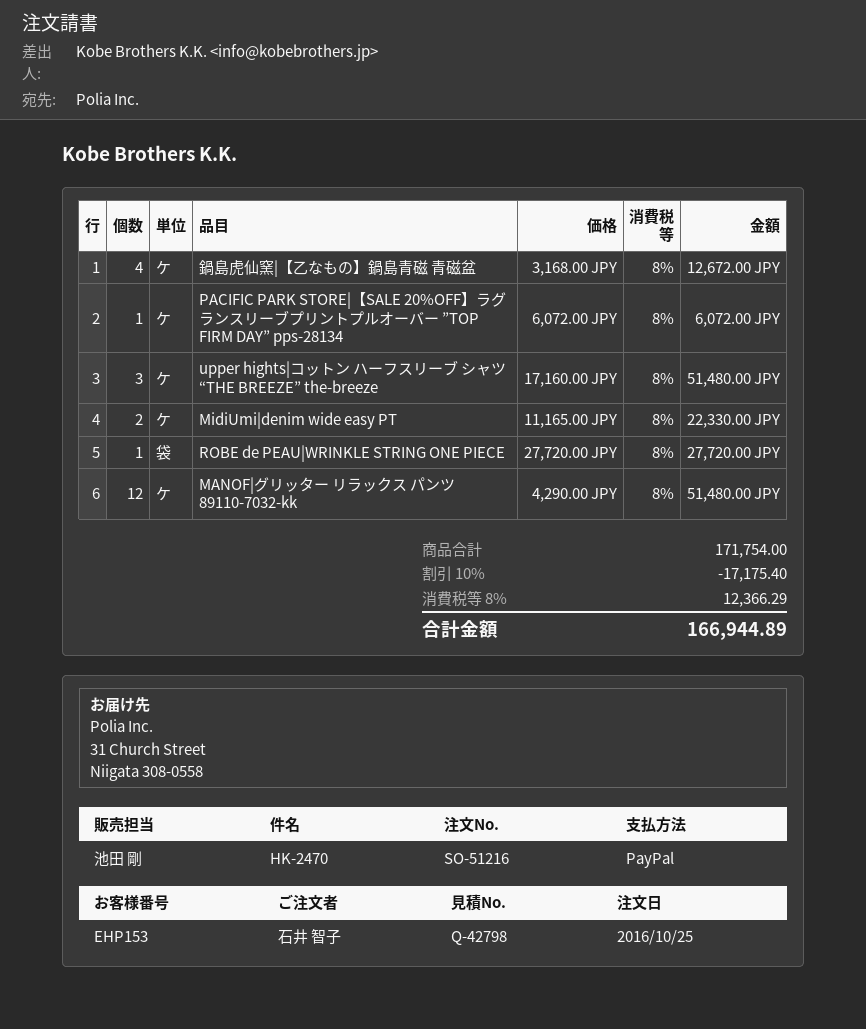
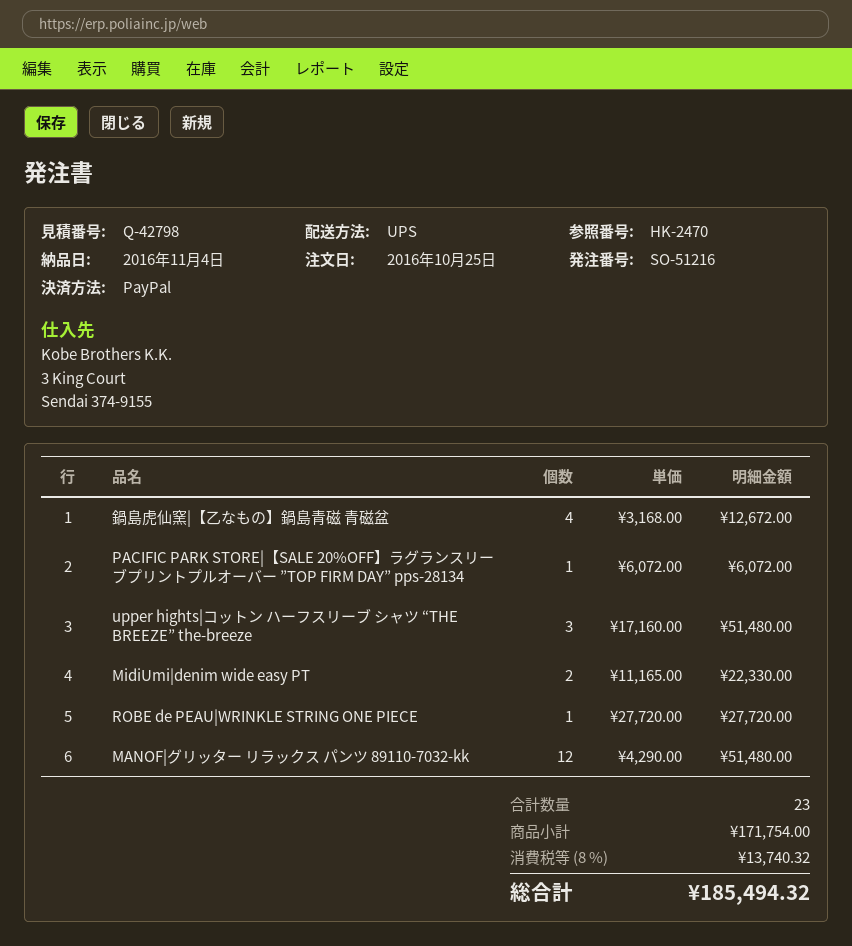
discount: 10% = 17175.40 -> none
tax: 8% = 12366.29 -> 8% = 13740.32
total: 166944.89 -> 185494.32

